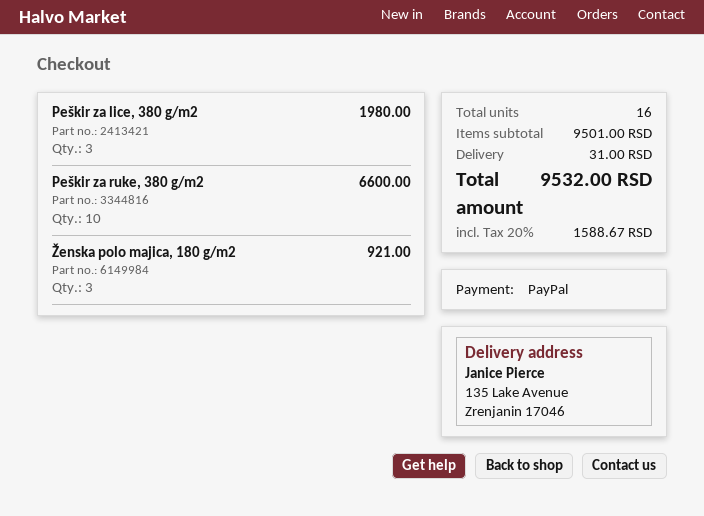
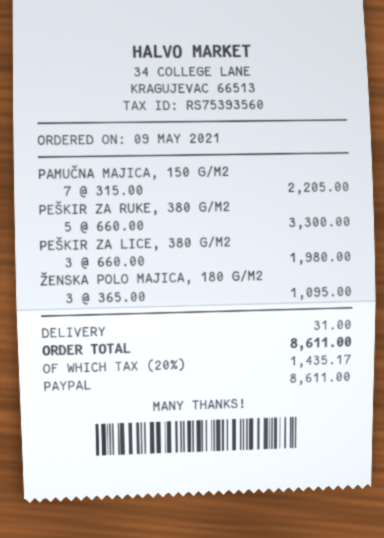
Peškir za ruke, 380 g/m2: 10 for 6600.00 -> 5 for 3300.00
Ženska polo majica, 180 g/m2: 3 for 921.00 -> 3 for 1095.00
PAMUČNA MAJICA, 150 G/M2: none -> 7 for 2205.00
tax: 20% = 1588.67 -> 20% = 1435.17
total: 9532.00 -> 8611.00

